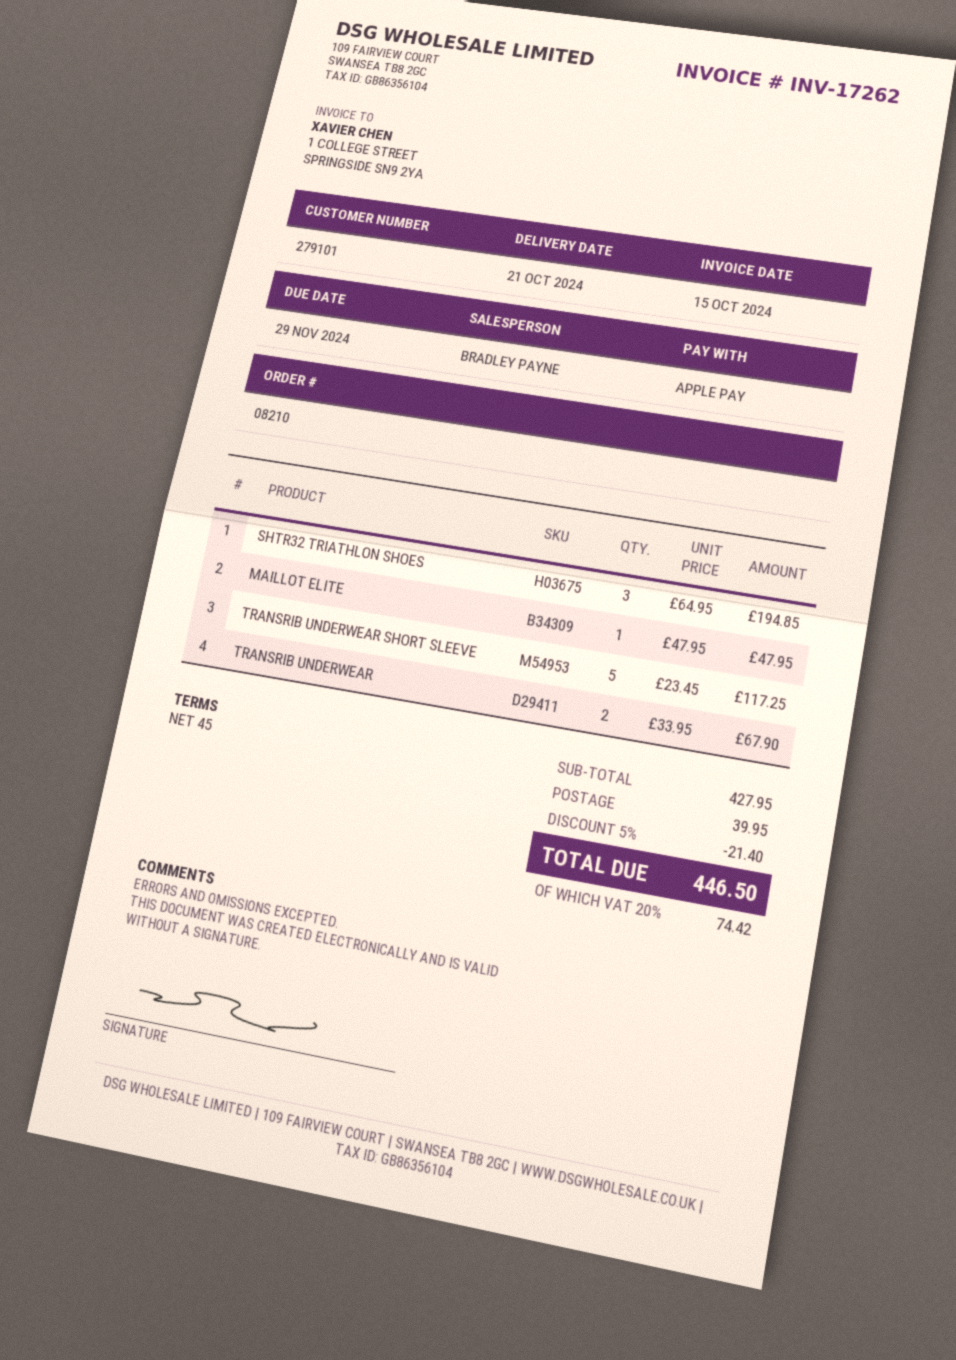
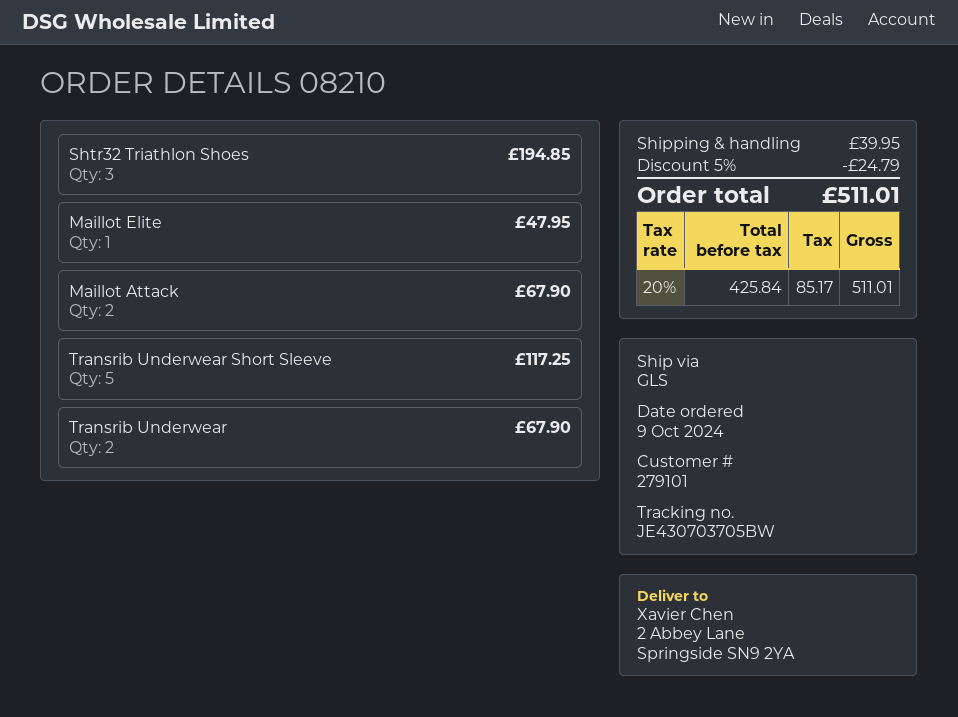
Maillot Attack: none -> 2 for 67.90
discount: 5% = 21.40 -> 5% = 24.79
tax: 20% = 74.42 -> 20% = 85.17
total: 446.50 -> 511.01

